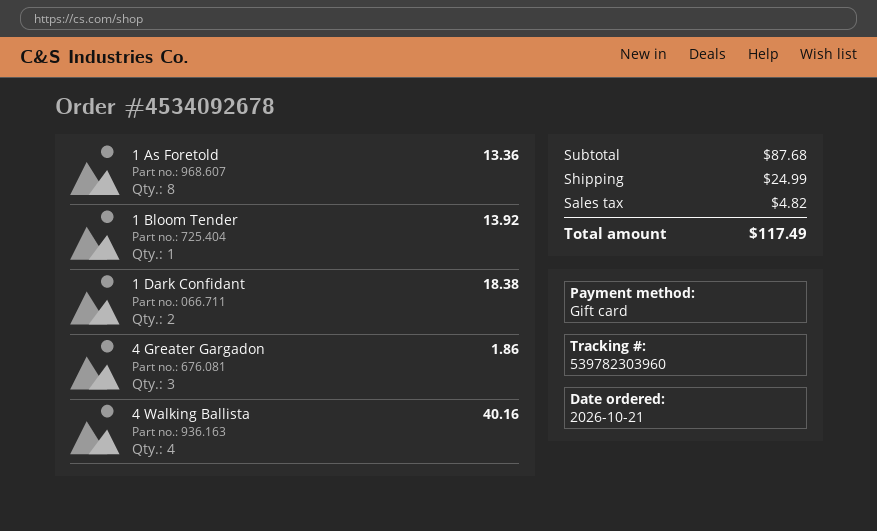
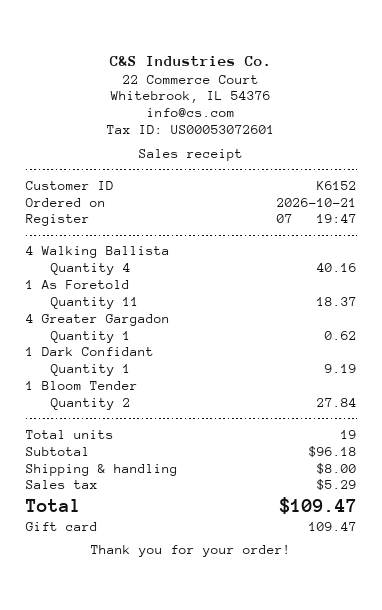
1 As Foretold: 8 for 13.36 -> 11 for 18.37
1 Bloom Tender: 1 for 13.92 -> 2 for 27.84
1 Dark Confidant: 2 for 18.38 -> 1 for 9.19
4 Greater Gargadon: 3 for 1.86 -> 1 for 0.62
subtotal: 87.68 -> 96.18
shipping: 24.99 -> 8.00
tax: 4.82 -> 5.29
total: 117.49 -> 109.47

